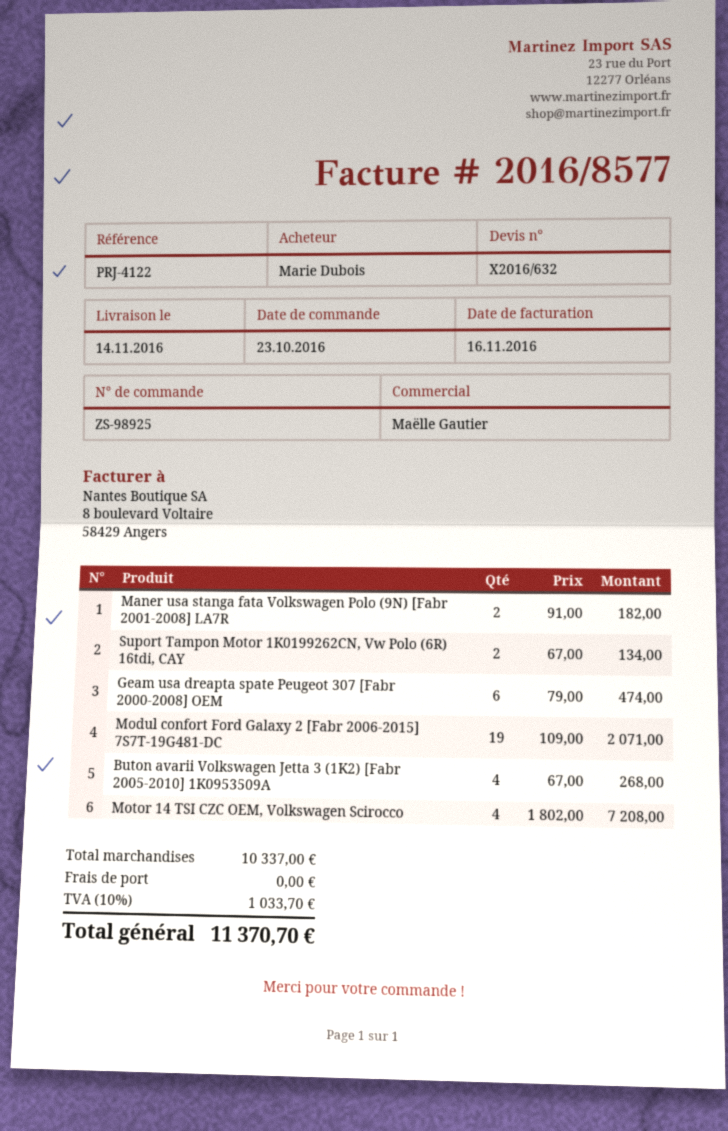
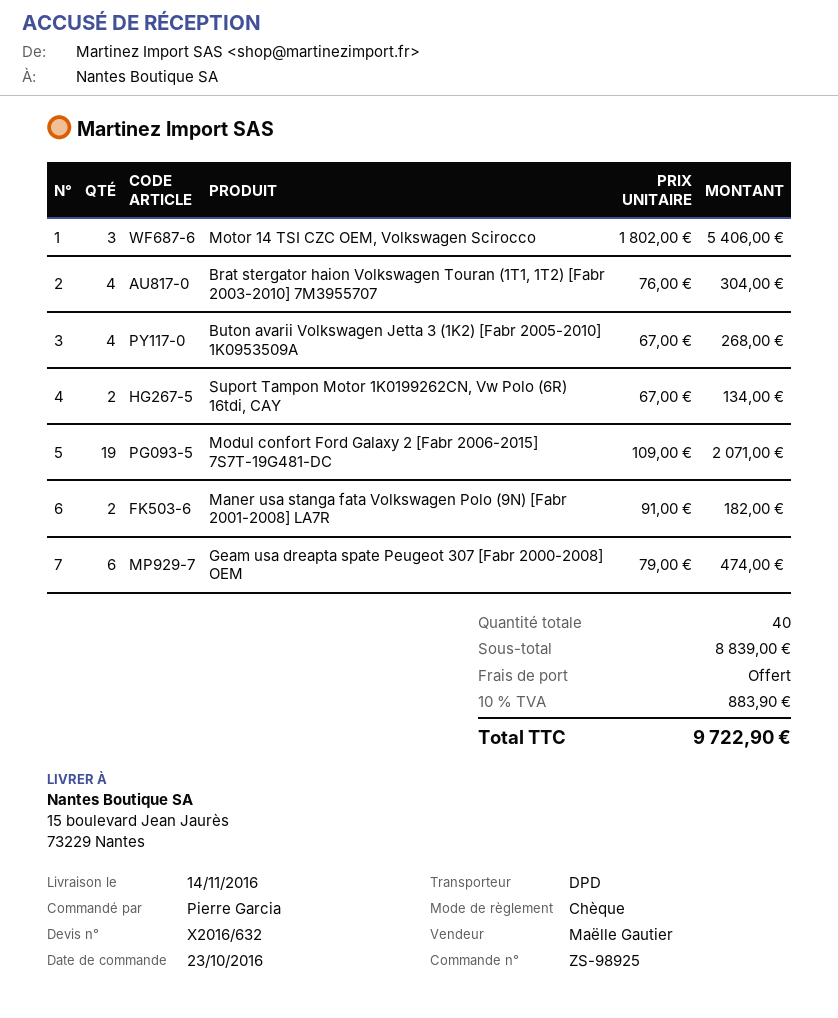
ordered by: Marie Dubois -> Pierre Garcia
Motor 14 TSI CZC OEM, Volkswagen Scirocco: 4 x 1802.00 = 7208.00 -> 3 x 1802.00 = 5406.00
Brat stergator haion Volkswagen Touran (1T1, 1T2) [Fabr 2003-2010] 7M3955707: none -> 4 x 76.00 = 304.00
subtotal: 10337.00 -> 8839.00
tax: 10% = 1033.70 -> 10% = 883.90
total: 11370.70 -> 9722.90

